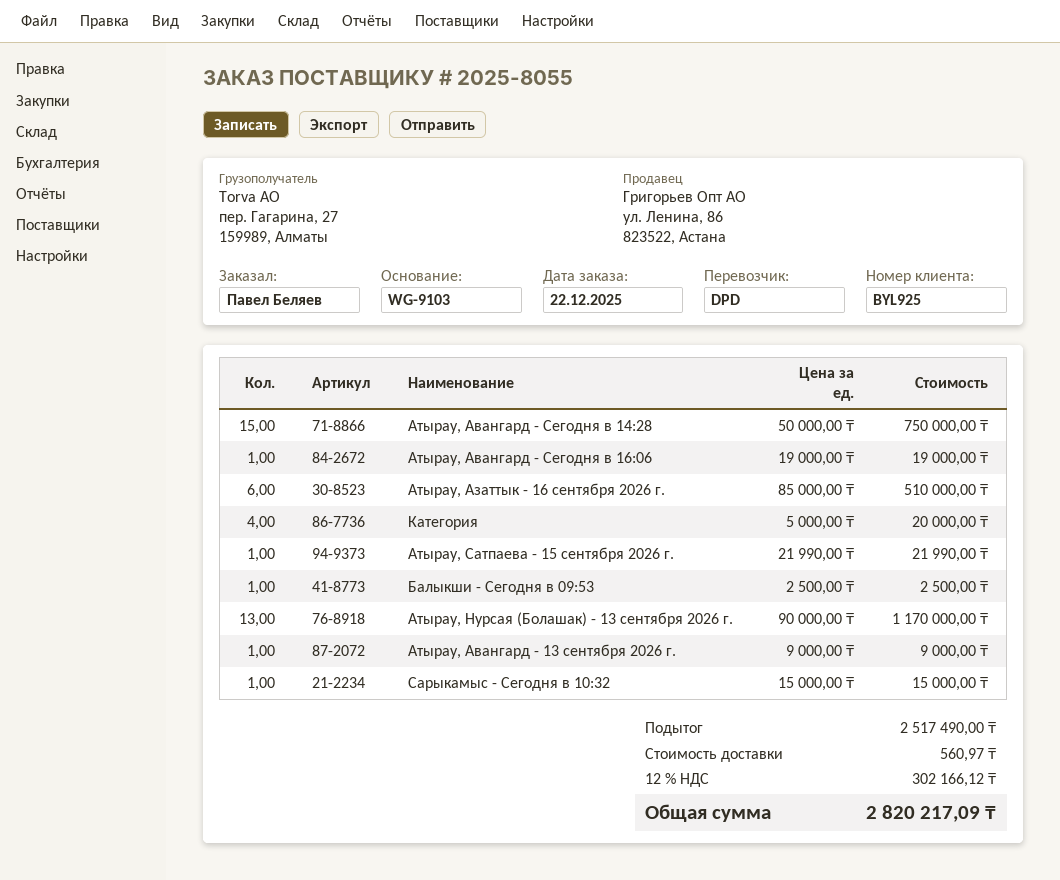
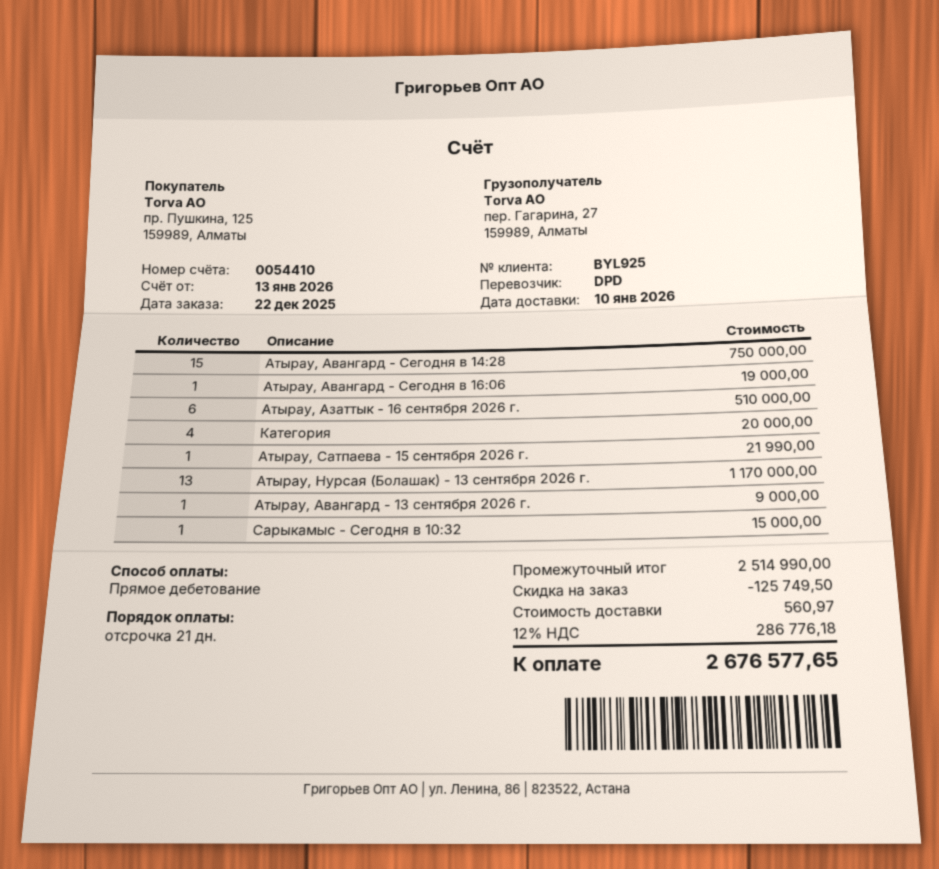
Балыкши - Сегодня в 09:53: 1 for 2500.00 -> none
subtotal: 2517490.00 -> 2514990.00
discount: none -> 125749.50
tax: 12% = 302166.12 -> 12% = 286776.18
total: 2820217.09 -> 2676577.65

